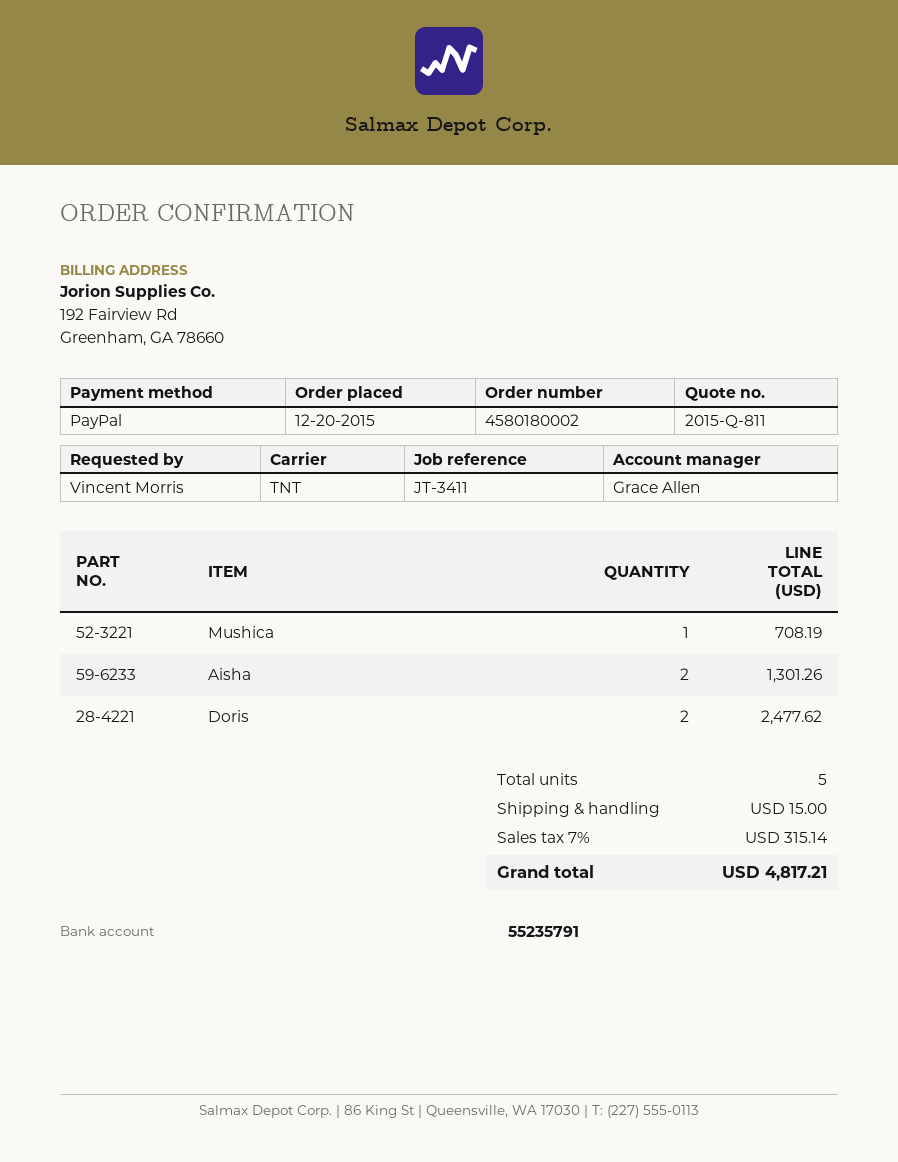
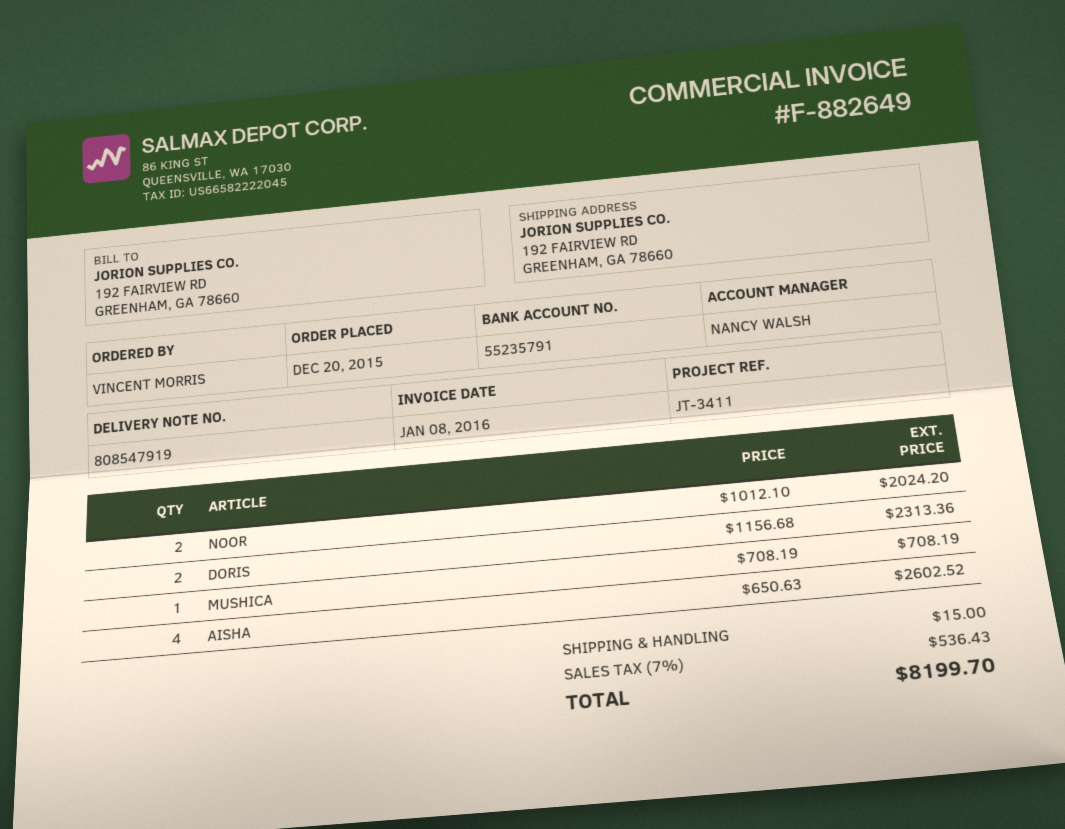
sales rep: Grace Allen -> NANCY WALSH
Aisha: 2 for 1301.26 -> 4 for 2602.52
Doris: 2 for 2477.62 -> 2 for 2313.36
NOOR: none -> 2 for 2024.20
tax: 7% = 315.14 -> 7% = 536.43
total: 4817.21 -> 8199.70

